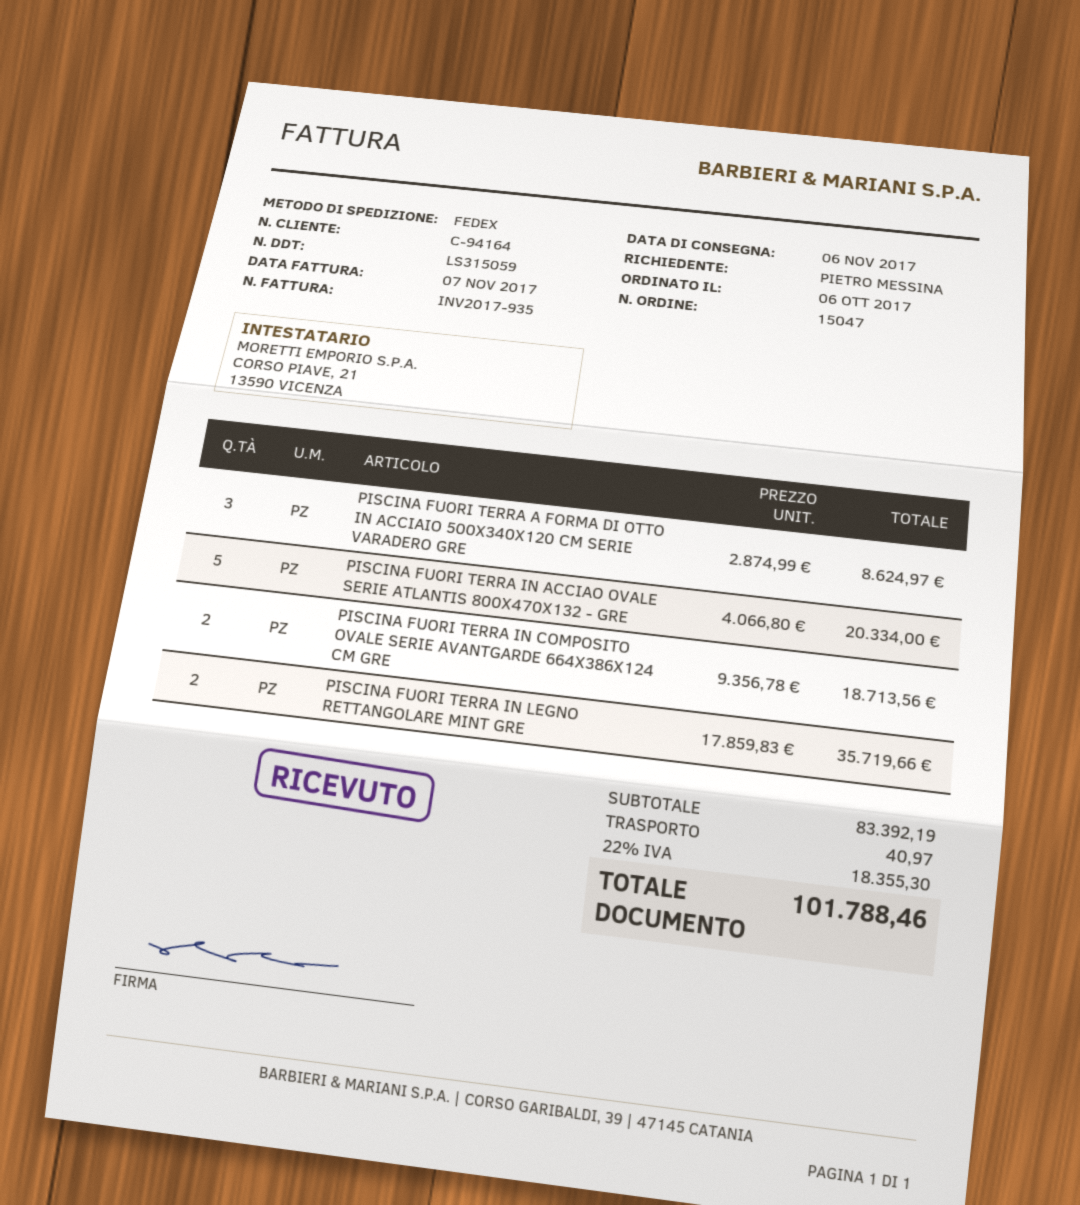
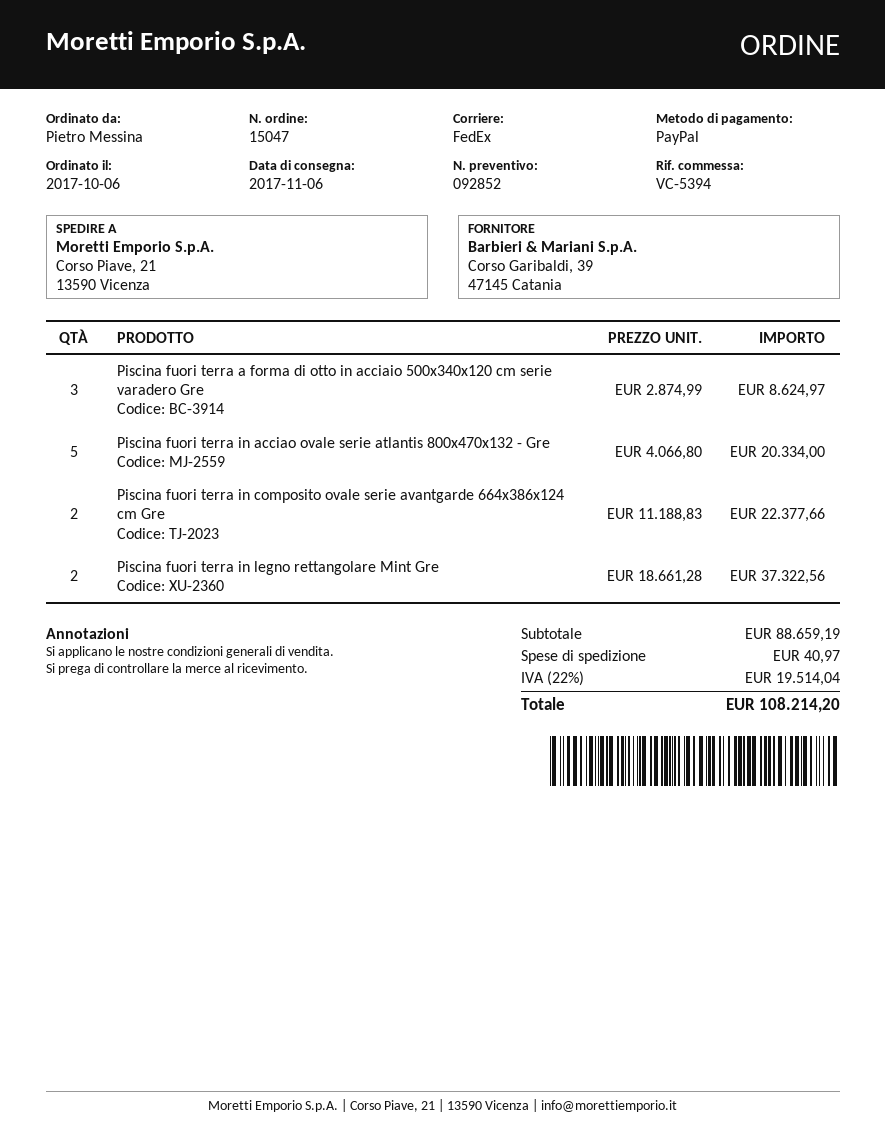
PISCINA FUORI TERRA IN COMPOSITO OVALE SERIE AVANTGARDE 664X386X124 CM GRE: 2 x 9356.78 = 18713.56 -> 2 x 11188.83 = 22377.66
PISCINA FUORI TERRA IN LEGNO RETTANGOLARE MINT GRE: 2 x 17859.83 = 35719.66 -> 2 x 18661.28 = 37322.56
subtotal: 83392.19 -> 88659.19
tax: 22% = 18355.30 -> 22% = 19514.04
total: 101788.46 -> 108214.20

